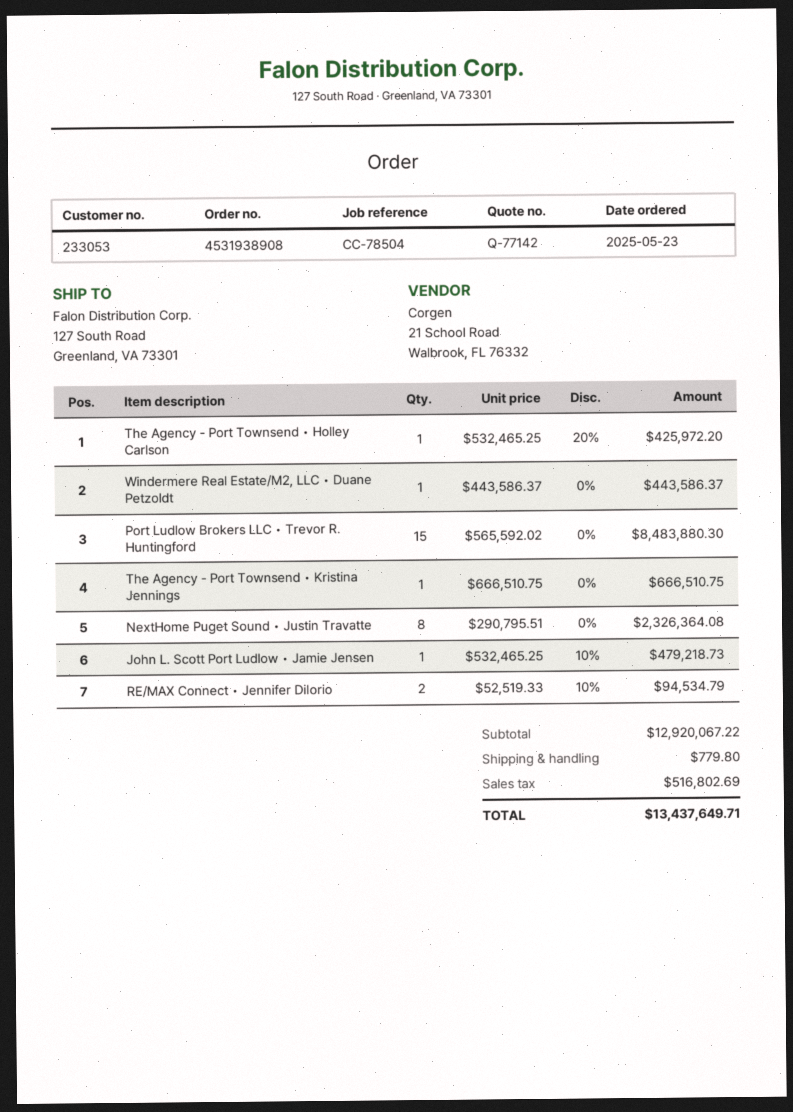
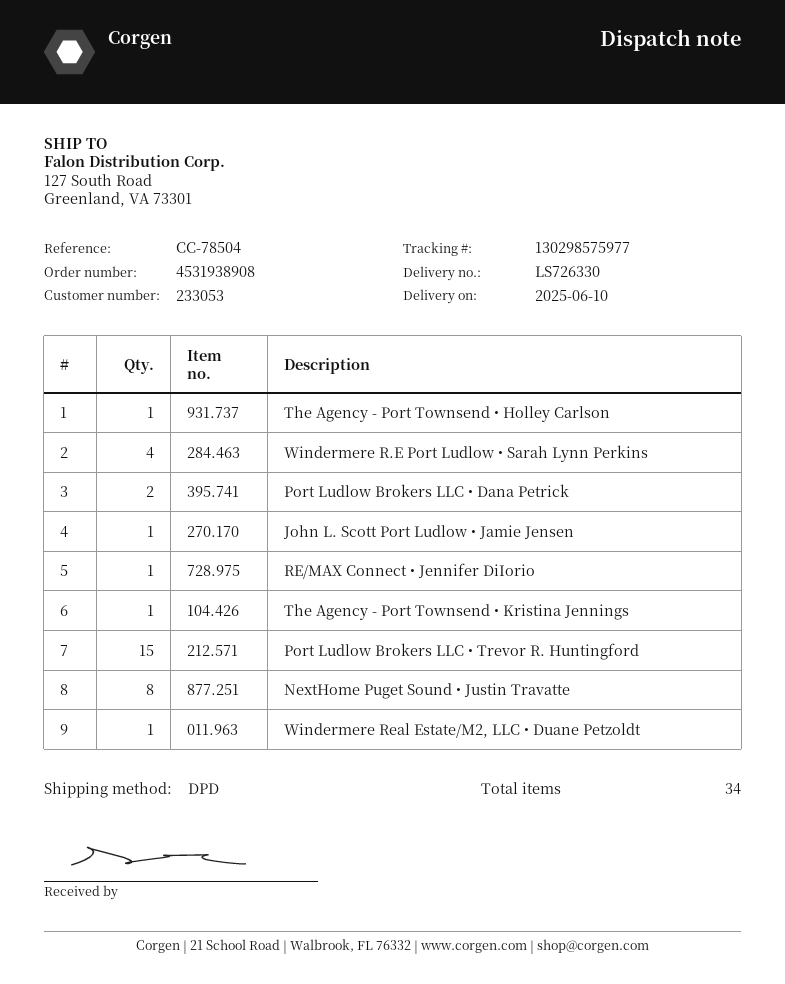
RE/MAX Connect • Jennifer DiIorio: 2 -> 1
Windermere R.E Port Ludlow • Sarah Lynn Perkins: none -> 4
Port Ludlow Brokers LLC • Dana Petrick: none -> 2

